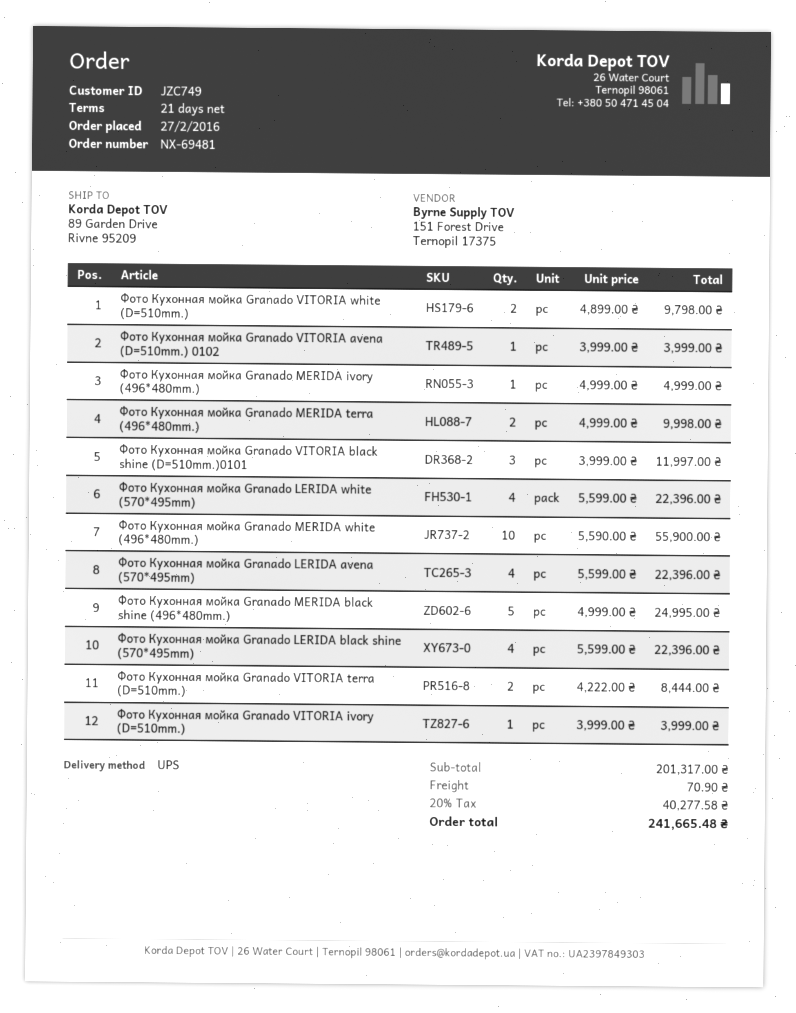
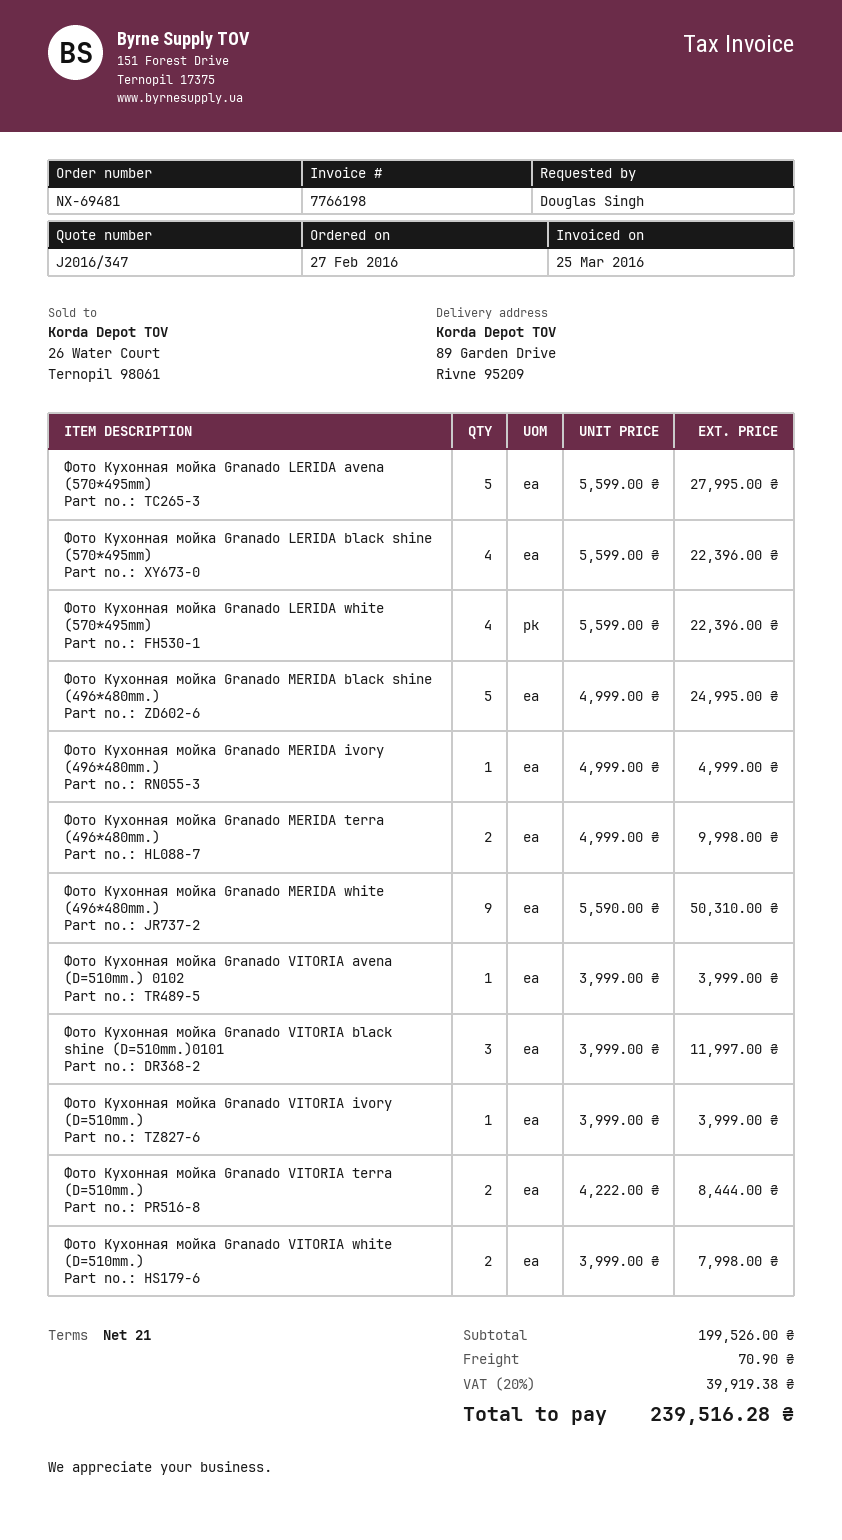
Фото Кухонная мойка Granado VITORIA white (D=510mm.): 2 x 4899.00 = 9798.00 -> 2 x 3999.00 = 7998.00
Фото Кухонная мойка Granado MERIDA white (496*480mm.): 10 x 5590.00 = 55900.00 -> 9 x 5590.00 = 50310.00
Фото Кухонная мойка Granado LERIDA avena (570*495mm): 4 x 5599.00 = 22396.00 -> 5 x 5599.00 = 27995.00
subtotal: 201317.00 -> 199526.00
tax: 20% = 40277.58 -> 20% = 39919.38
total: 241665.48 -> 239516.28

